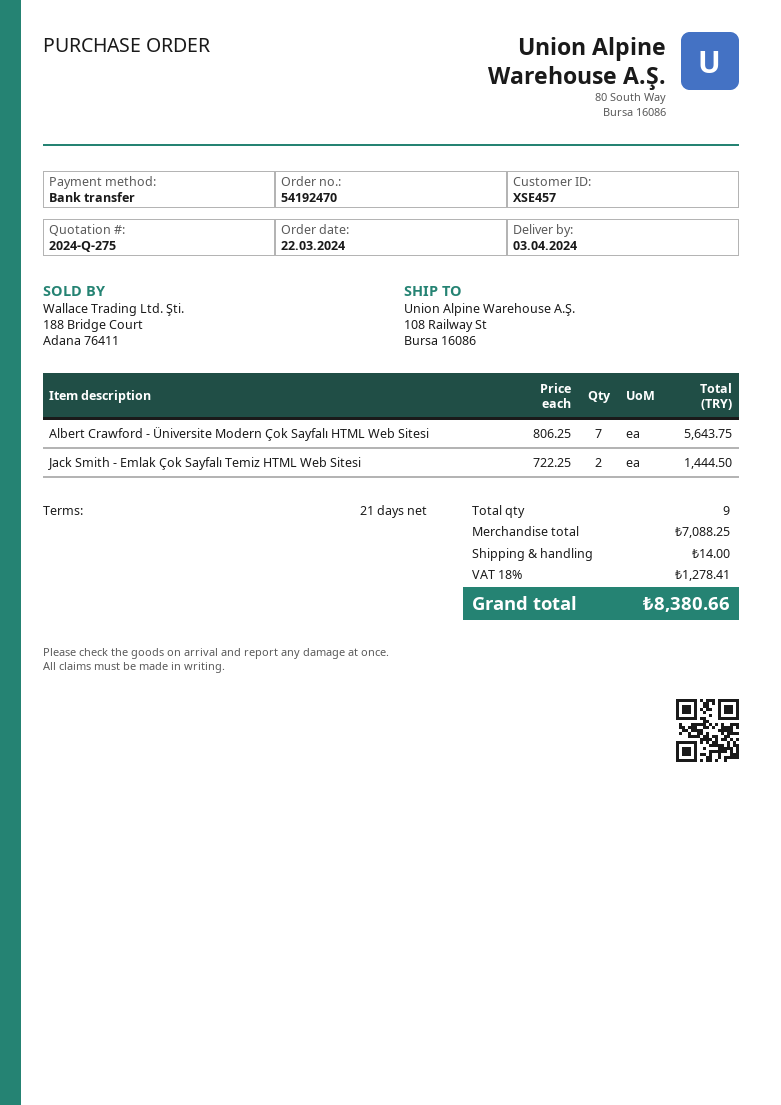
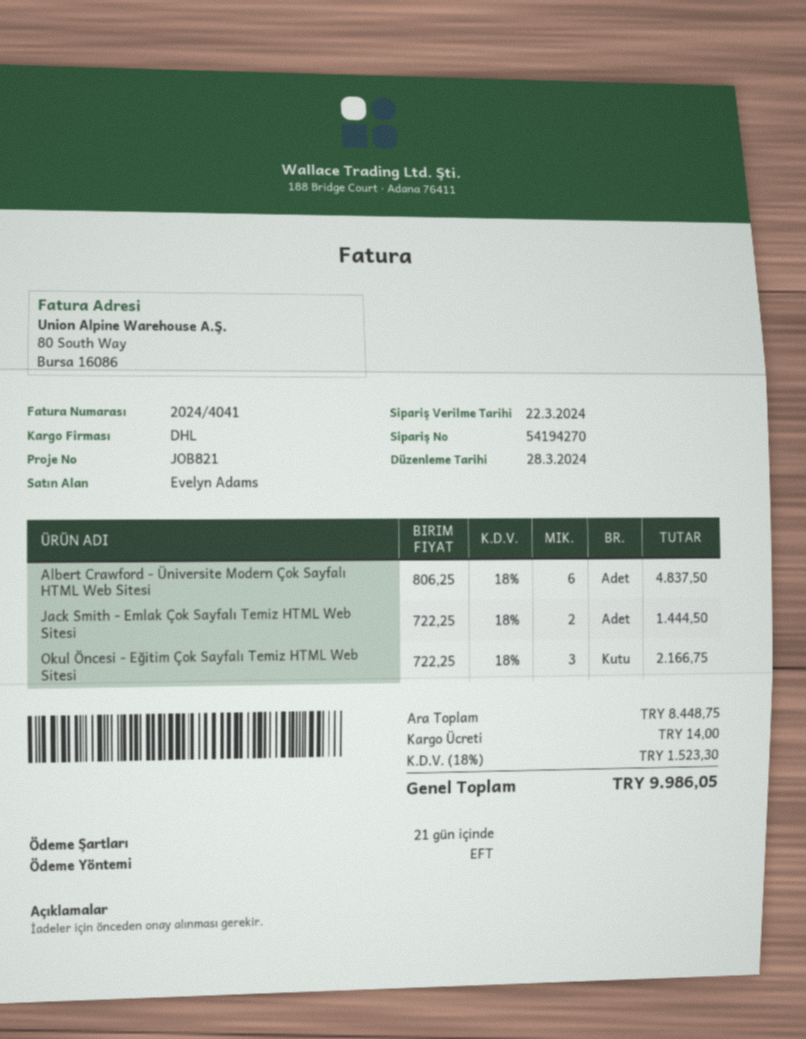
order number: 54192470 -> 54194270
Albert Crawford - Üniversite Modern Çok Sayfalı HTML Web Sitesi: 7 x 806.25 = 5643.75 -> 6 x 806.25 = 4837.50
Okul Öncesi - Eğitim Çok Sayfalı Temiz HTML Web Sitesi: none -> 3 x 722.25 = 2166.75
subtotal: 7088.25 -> 8448.75
tax: 18% = 1278.41 -> 18% = 1523.30
total: 8380.66 -> 9986.05

